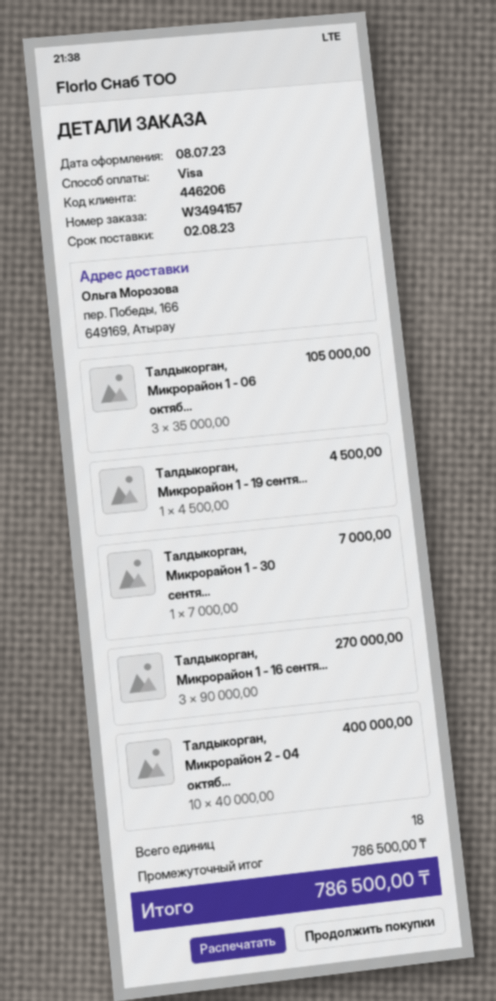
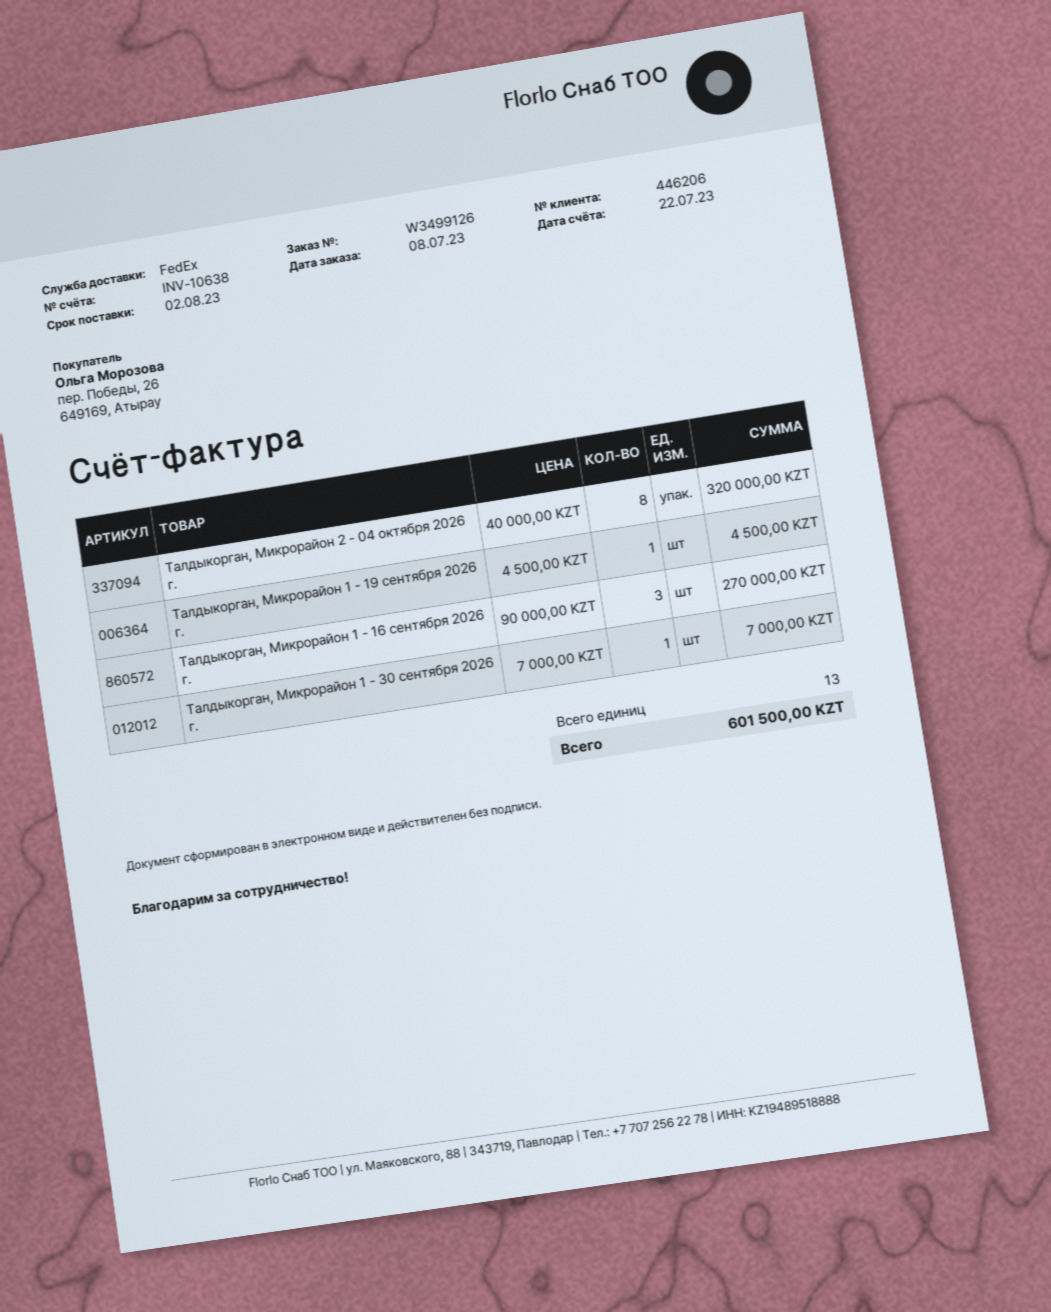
order number: W3494157 -> W3499126
Талдыкорган, Микрорайон 1 - 06 октяб...: 3 x 35000.00 = 105000.00 -> none
Талдыкорган, Микрорайон 2 - 04 октяб...: 10 x 40000.00 = 400000.00 -> 8 x 40000.00 = 320000.00
total quantity: 18 -> 13
total: 786500.00 -> 601500.00

